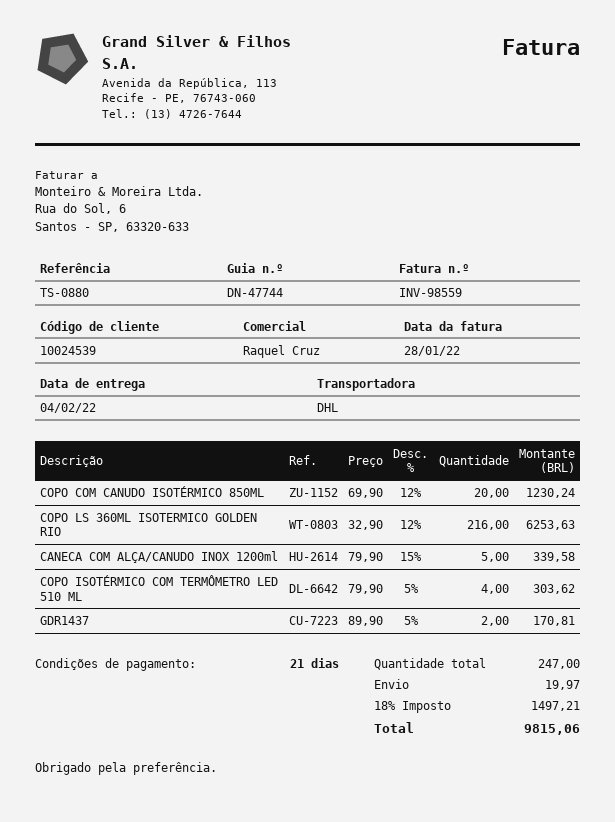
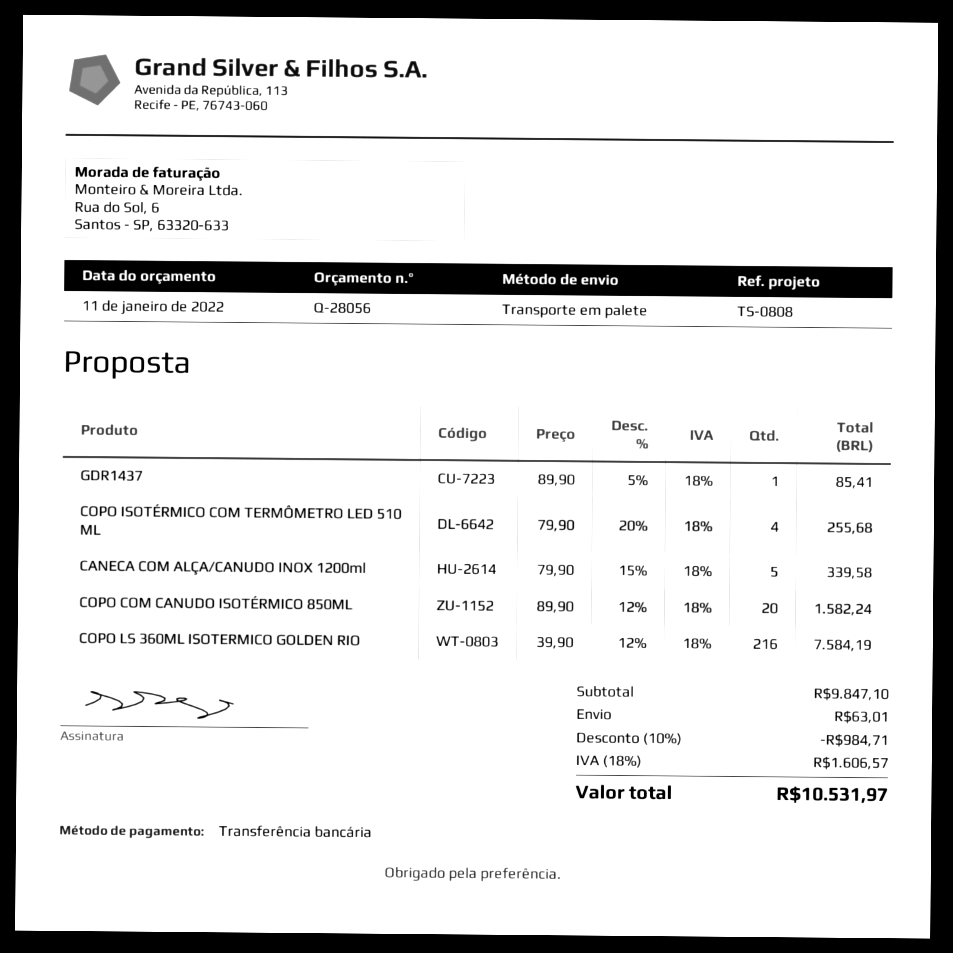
reference: TS-0880 -> TS-0808
shipping method: DHL -> pallet freight
COPO COM CANUDO ISOTÉRMICO 850ML: 20 x 69.90 - 12% = 1230.24 -> 20 x 89.90 - 12% = 1582.24
COPO LS 360ML ISOTERMICO GOLDEN RIO: 216 x 32.90 - 12% = 6253.63 -> 216 x 39.90 - 12% = 7584.19
COPO ISOTÉRMICO COM TERMÔMETRO LED 510 ML: 4 x 79.90 - 5% = 303.62 -> 4 x 79.90 - 20% = 255.68
GDR1437: 2 x 89.90 - 5% = 170.81 -> 1 x 89.90 - 5% = 85.41
discount: none -> 10% = 984.71
shipping: 19.97 -> 63.01
tax: 18% = 1497.21 -> 18% = 1606.57
total: 9815.06 -> 10531.97

